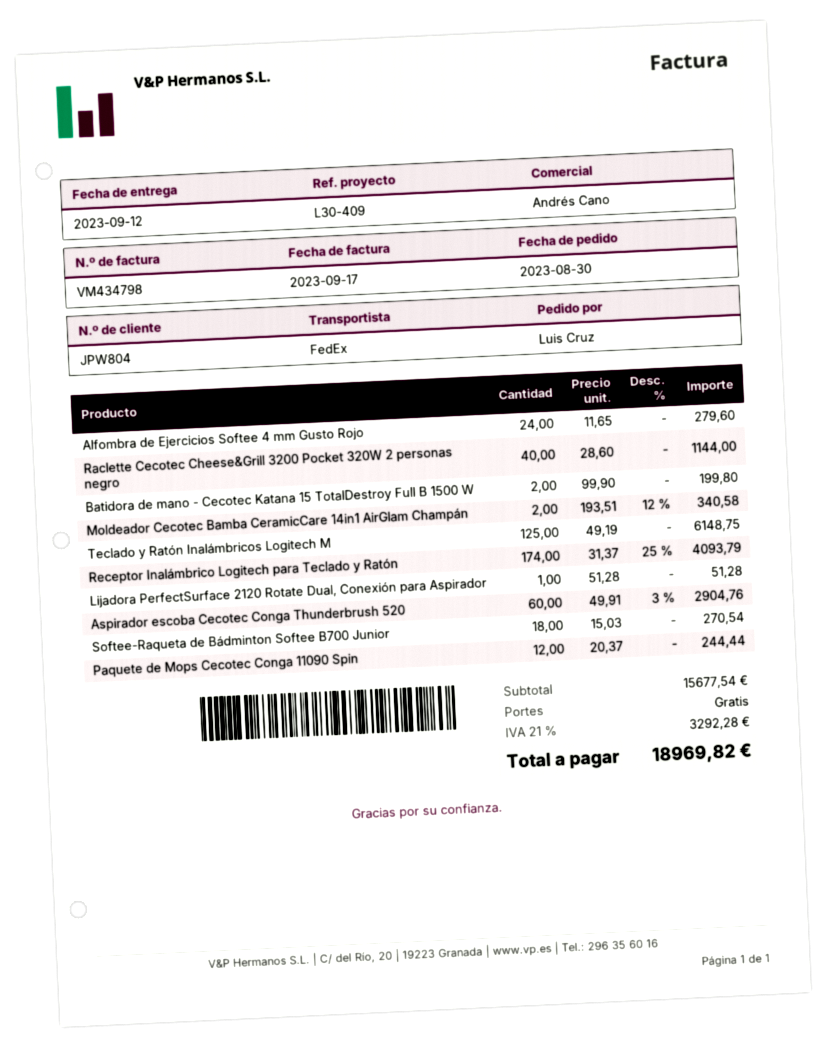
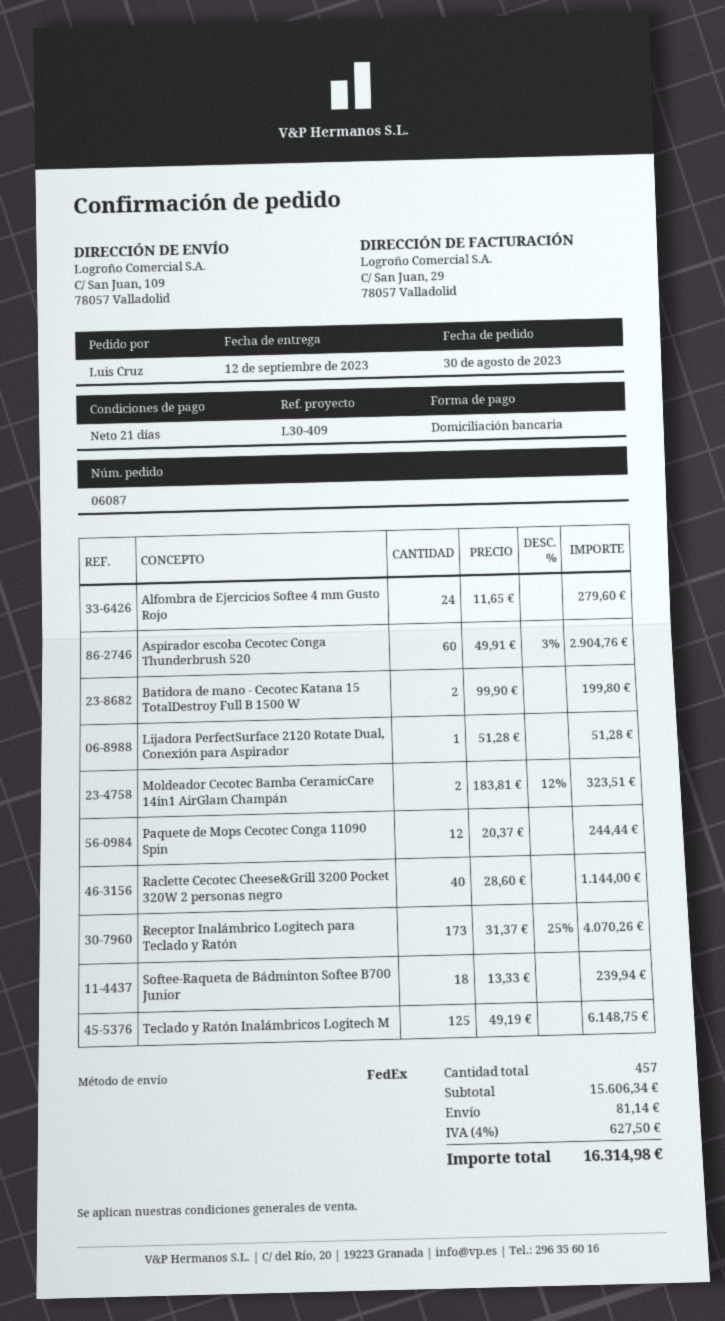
Moldeador Cecotec Bamba CeramicCare 14in1 AirGlam Champán: 2 x 193.51 - 12% = 340.58 -> 2 x 183.81 - 12% = 323.51
Receptor Inalámbrico Logitech para Teclado y Ratón: 174 x 31.37 - 25% = 4093.79 -> 173 x 31.37 - 25% = 4070.26
Softee-Raqueta de Bádminton Softee B700 Junior: 18 x 15.03 = 270.54 -> 18 x 13.33 = 239.94
subtotal: 15677.54 -> 15606.34
shipping: 0.00 -> 81.14
tax: 21% = 3292.28 -> 4% = 627.50
total: 18969.82 -> 16314.98

